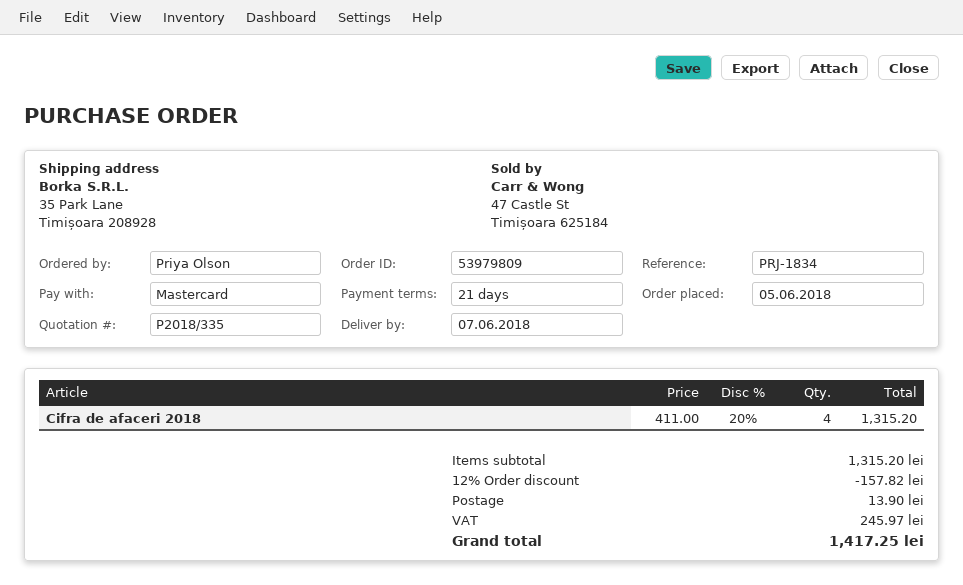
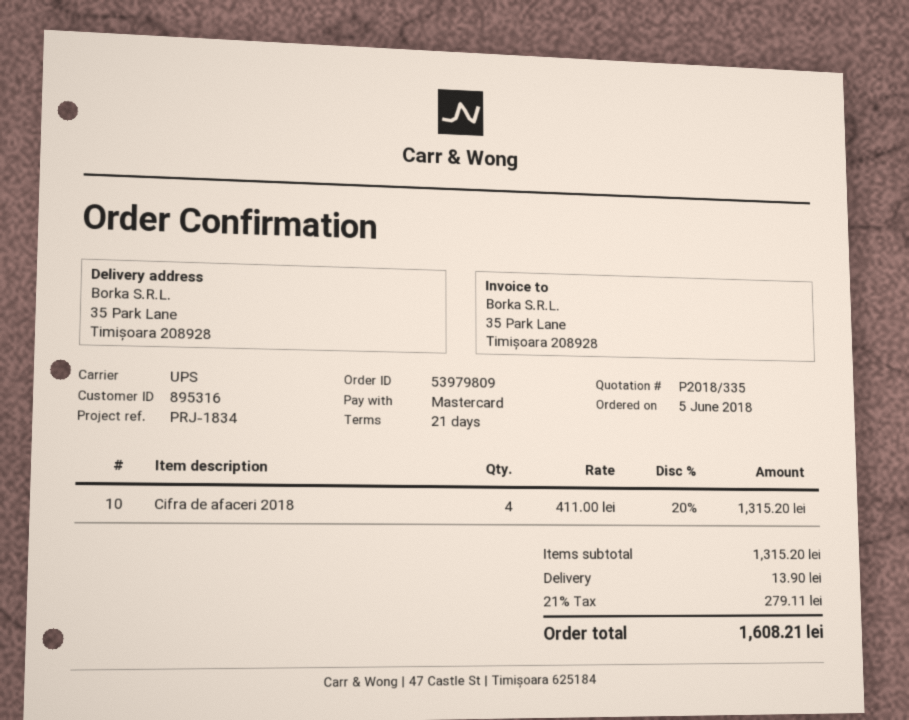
discount: 12% = 157.82 -> none
tax: 245.97 -> 279.11
total: 1417.25 -> 1608.21

